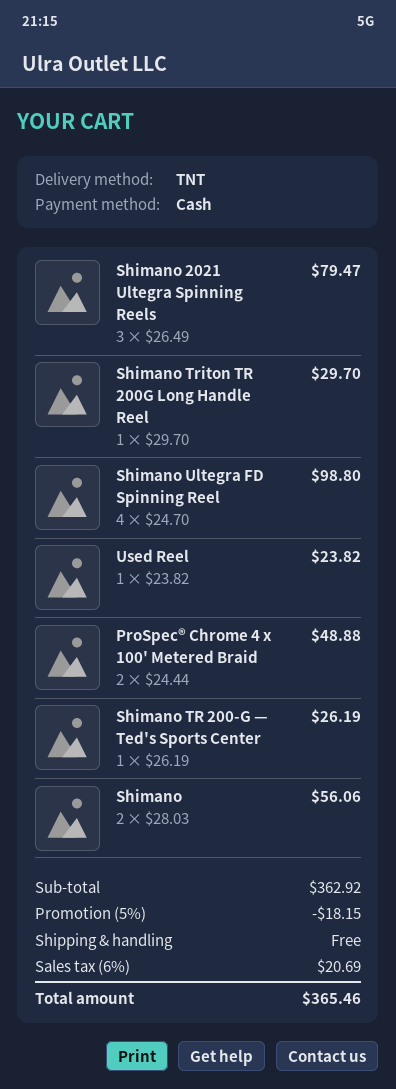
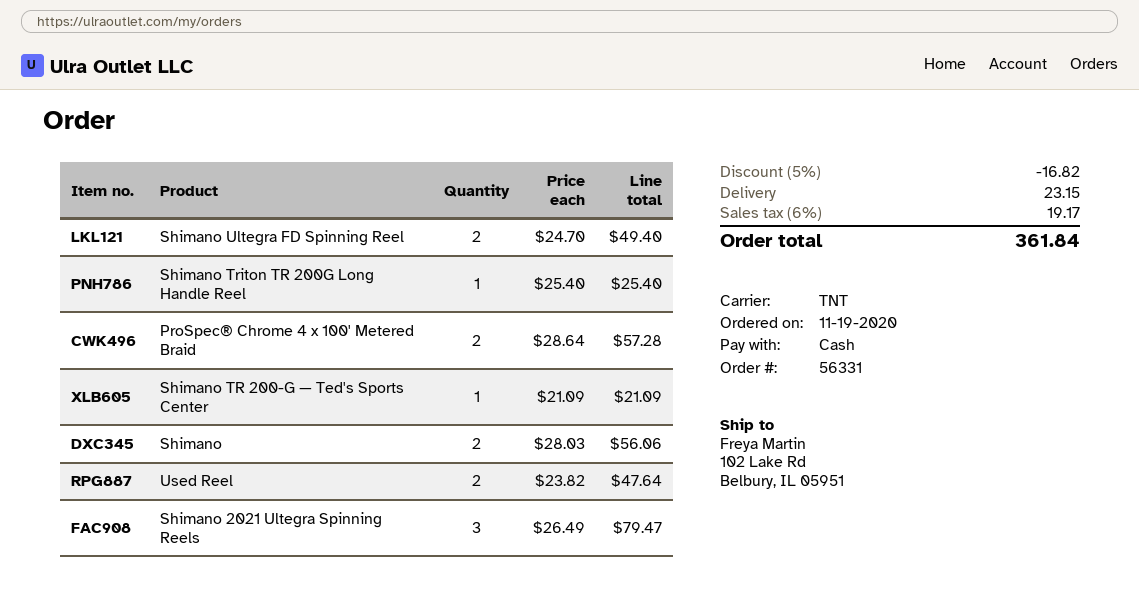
Shimano Triton TR 200G Long Handle Reel: 1 x 29.70 = 29.70 -> 1 x 25.40 = 25.40
Shimano Ultegra FD Spinning Reel: 4 x 24.70 = 98.80 -> 2 x 24.70 = 49.40
Used Reel: 1 x 23.82 = 23.82 -> 2 x 23.82 = 47.64
ProSpec® Chrome 4 x 100' Metered Braid: 2 x 24.44 = 48.88 -> 2 x 28.64 = 57.28
Shimano TR 200-G — Ted's Sports Center: 1 x 26.19 = 26.19 -> 1 x 21.09 = 21.09
discount: 5% = 18.15 -> 5% = 16.82
shipping: 0.00 -> 23.15
tax: 6% = 20.69 -> 6% = 19.17
total: 365.46 -> 361.84

